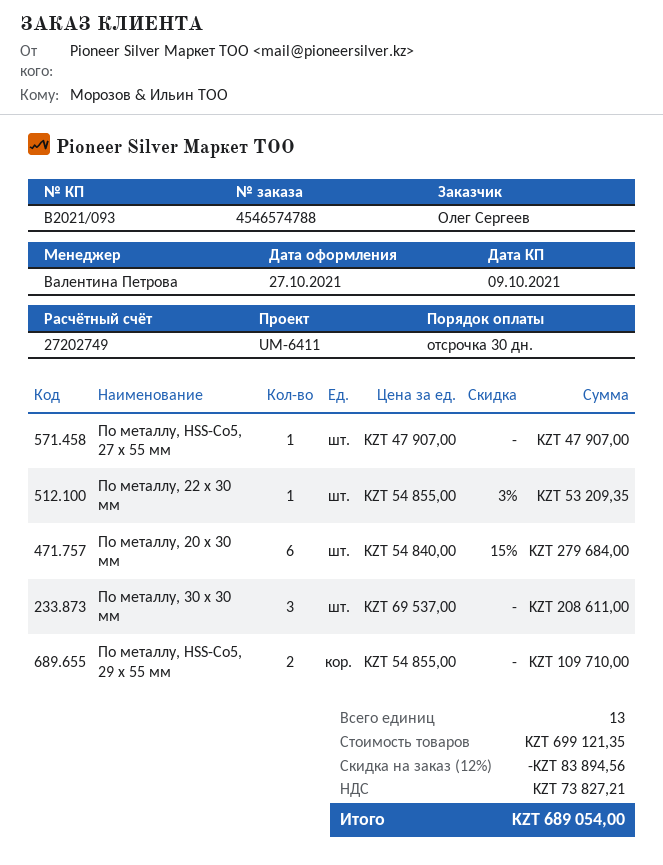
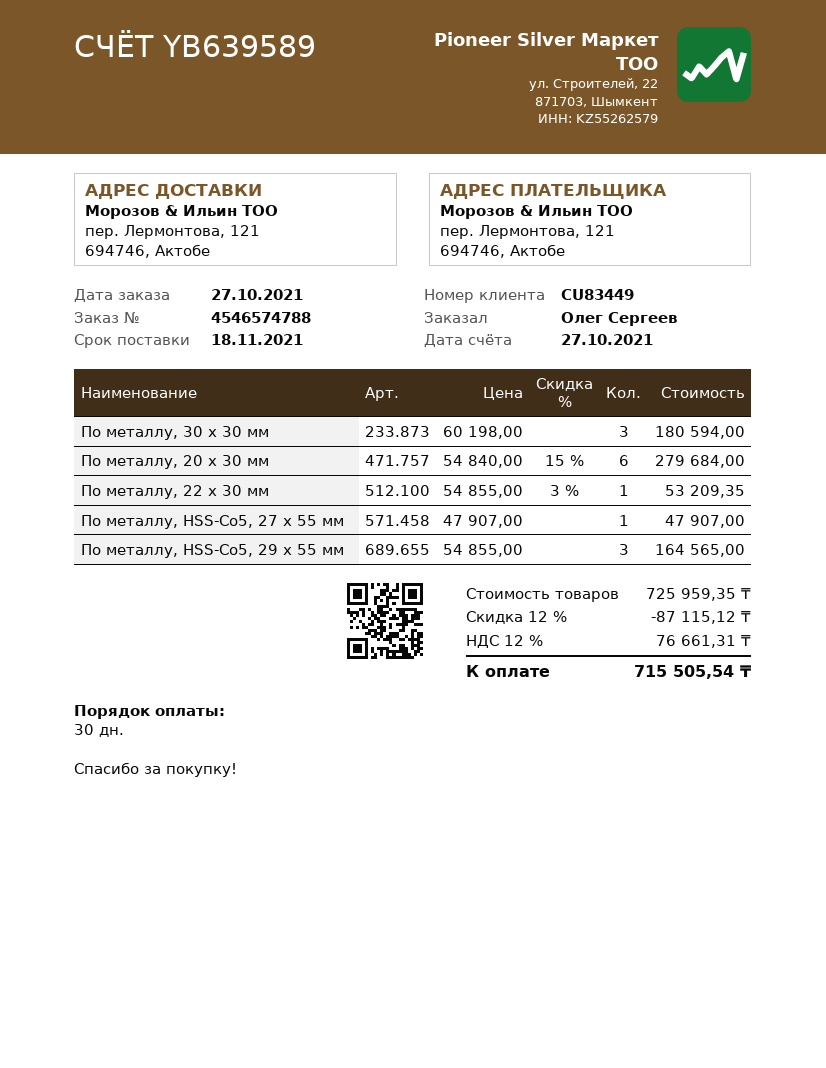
По металлу, 30 x 30 мм: 3 x 69537.00 = 208611.00 -> 3 x 60198.00 = 180594.00
По металлу, HSS-Co5, 29 x 55 мм: 2 x 54855.00 = 109710.00 -> 3 x 54855.00 = 164565.00
subtotal: 699121.35 -> 725959.35
discount: 12% = 83894.56 -> 12% = 87115.12
tax: 73827.21 -> 76661.31
total: 689054.00 -> 715505.54

